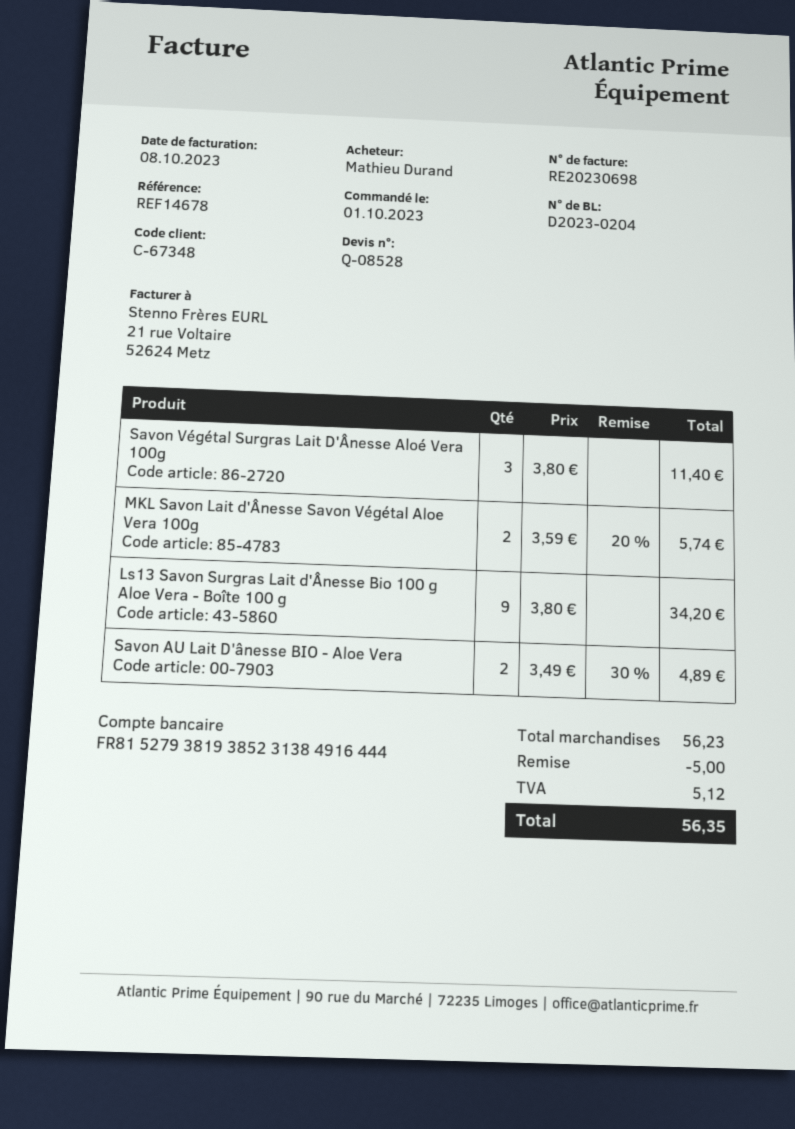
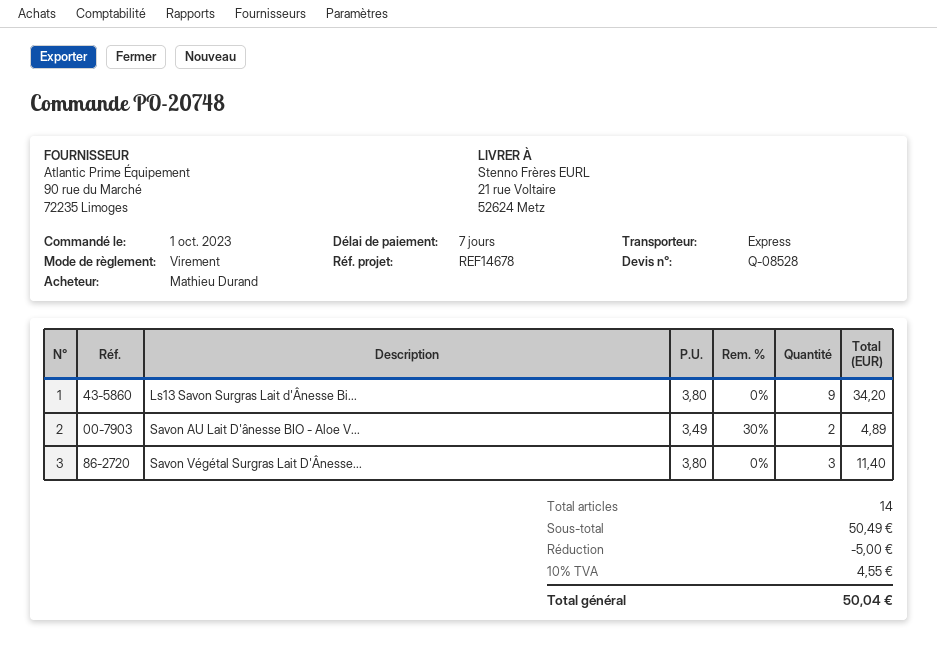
MKL Savon Lait d'Ânesse Savon Végétal Aloe Vera 100g: 2 x 3.59 - 20% = 5.74 -> none
subtotal: 56.23 -> 50.49
tax: 5.12 -> 4.55
total: 56.35 -> 50.04

